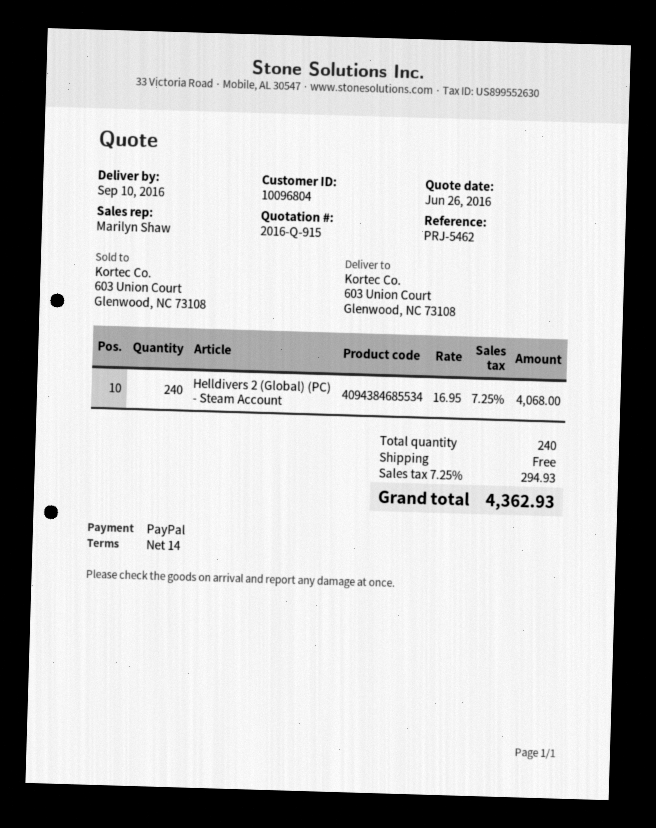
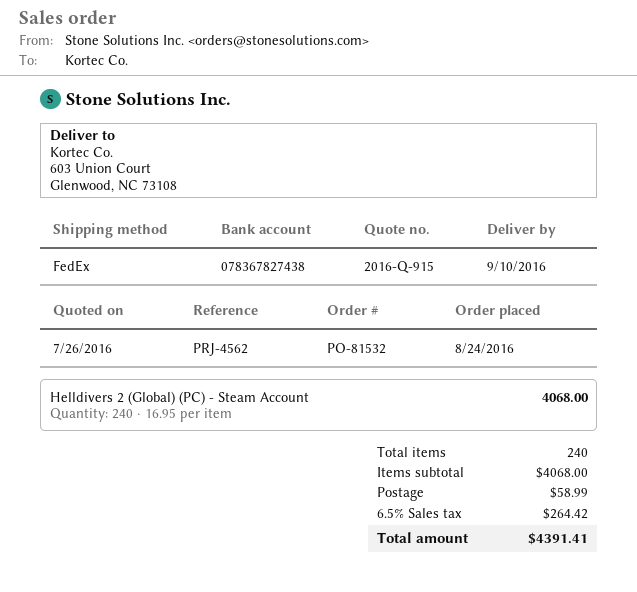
quote date: 2016-06-26 -> 2016-07-26
reference: PRJ-5462 -> PRJ-4562
shipping: 0.00 -> 58.99
tax: 7.25% = 294.93 -> 6.5% = 264.42
total: 4362.93 -> 4391.41

